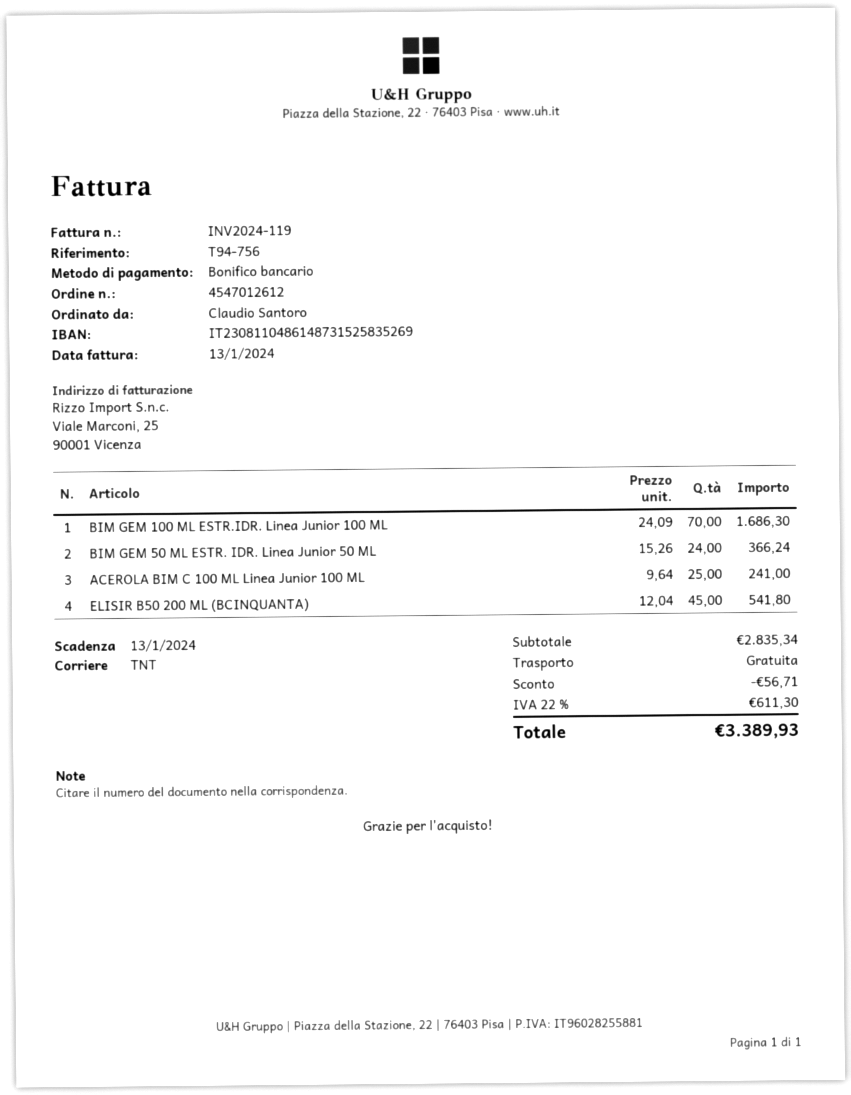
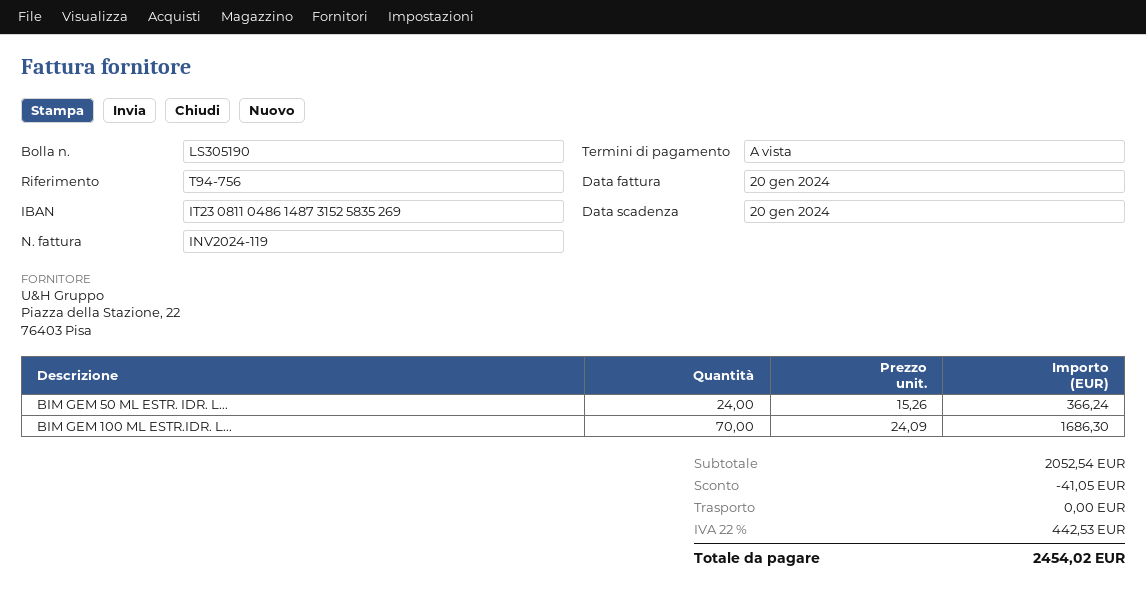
invoice date: 2024-01-13 -> 2024-01-20
due date: 2024-01-13 -> 2024-01-20
ACEROLA BIM C 100 ML Linea Junior 100 ML: 25 x 9.64 = 241.00 -> none
ELISIR B50 200 ML (BCINQUANTA): 45 x 12.04 = 541.80 -> none
subtotal: 2835.34 -> 2052.54
discount: 56.71 -> 41.05
tax: 22% = 611.30 -> 22% = 442.53
total: 3389.93 -> 2454.02

